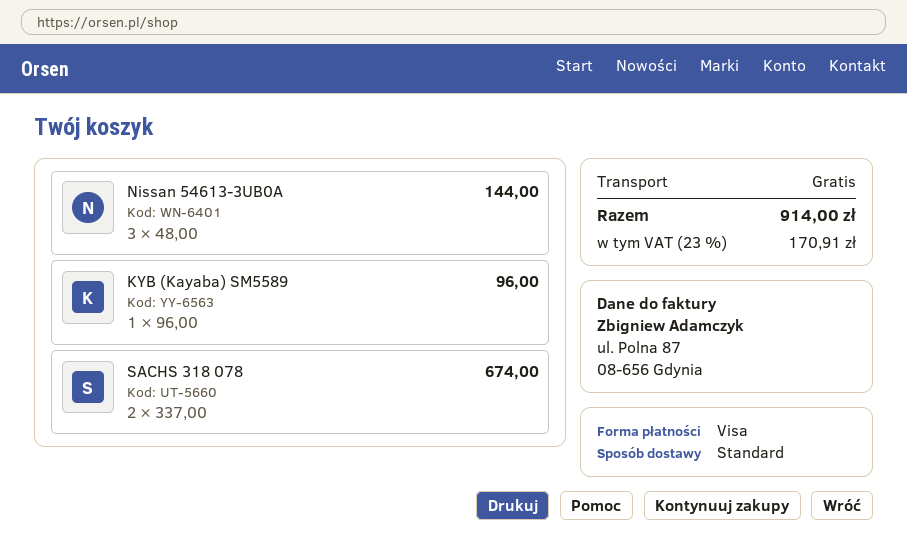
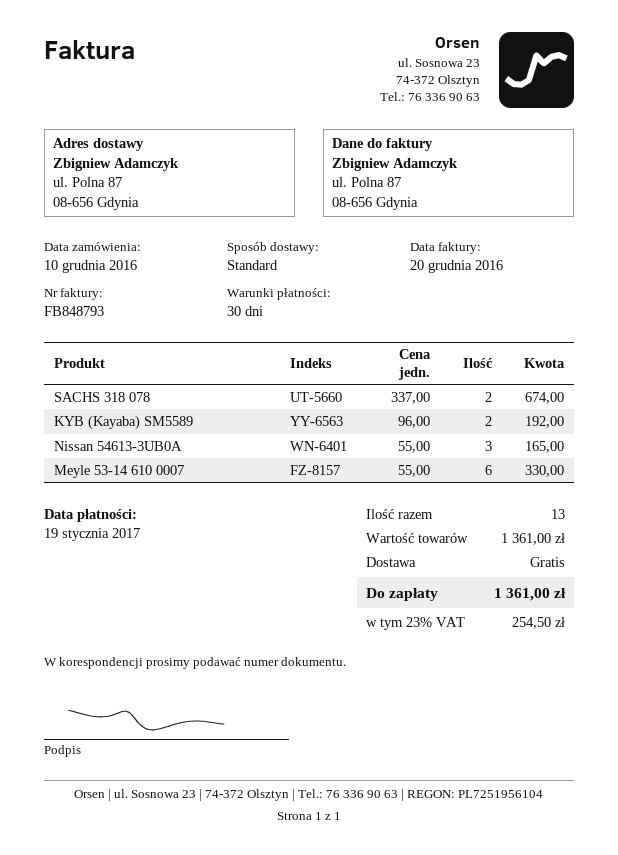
Nissan 54613-3UB0A: 3 x 48.00 = 144.00 -> 3 x 55.00 = 165.00
KYB (Kayaba) SM5589: 1 x 96.00 = 96.00 -> 2 x 96.00 = 192.00
Meyle 53-14 610 0007: none -> 6 x 55.00 = 330.00
tax: 23% = 170.91 -> 23% = 254.50
total: 914.00 -> 1361.00

